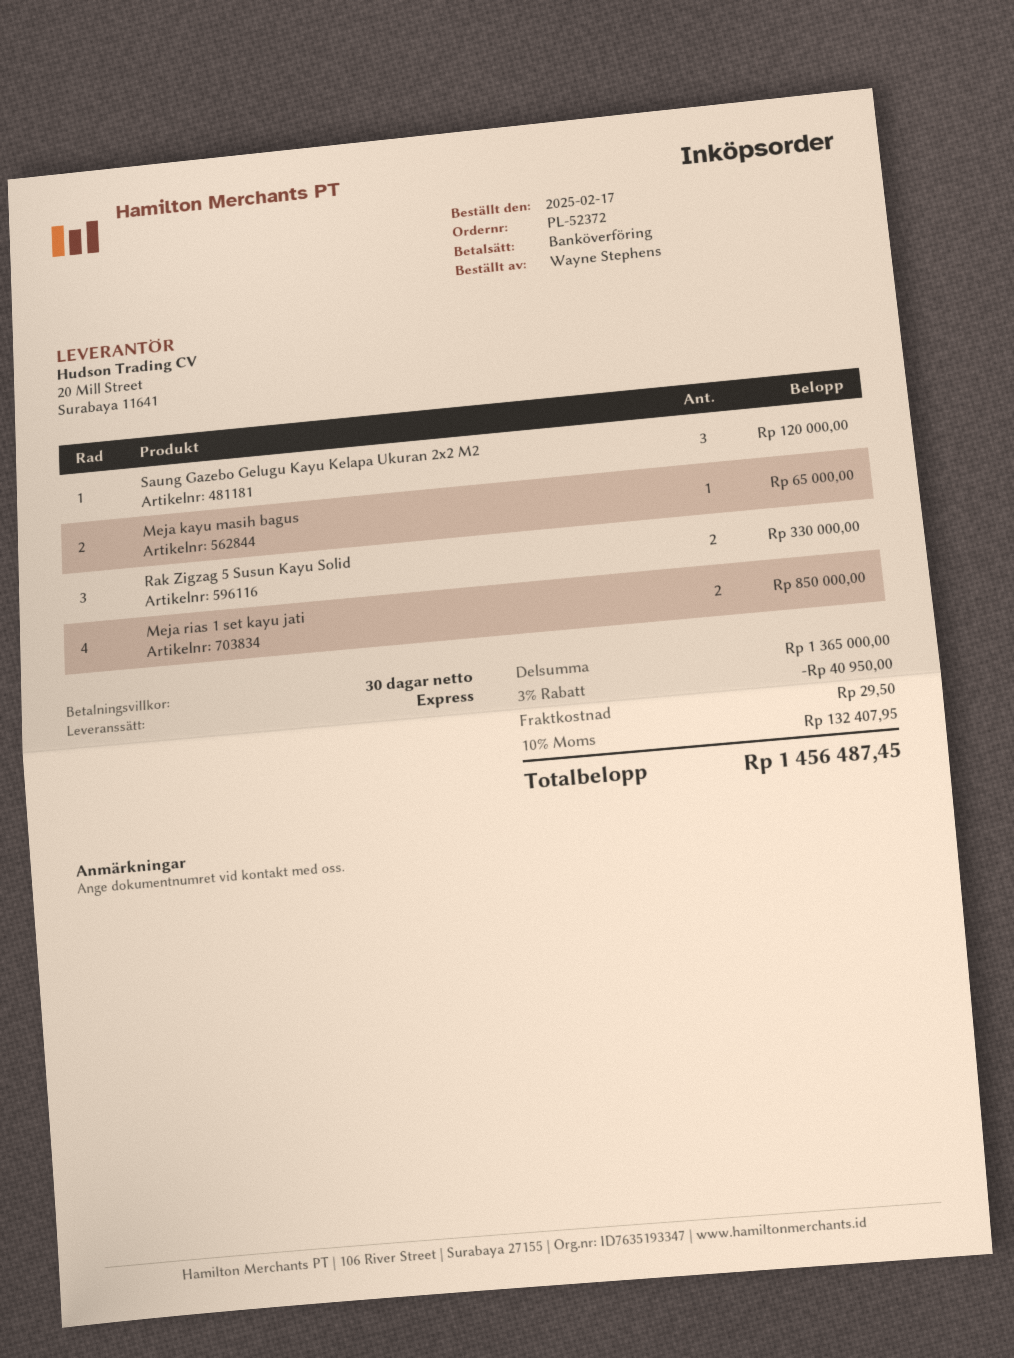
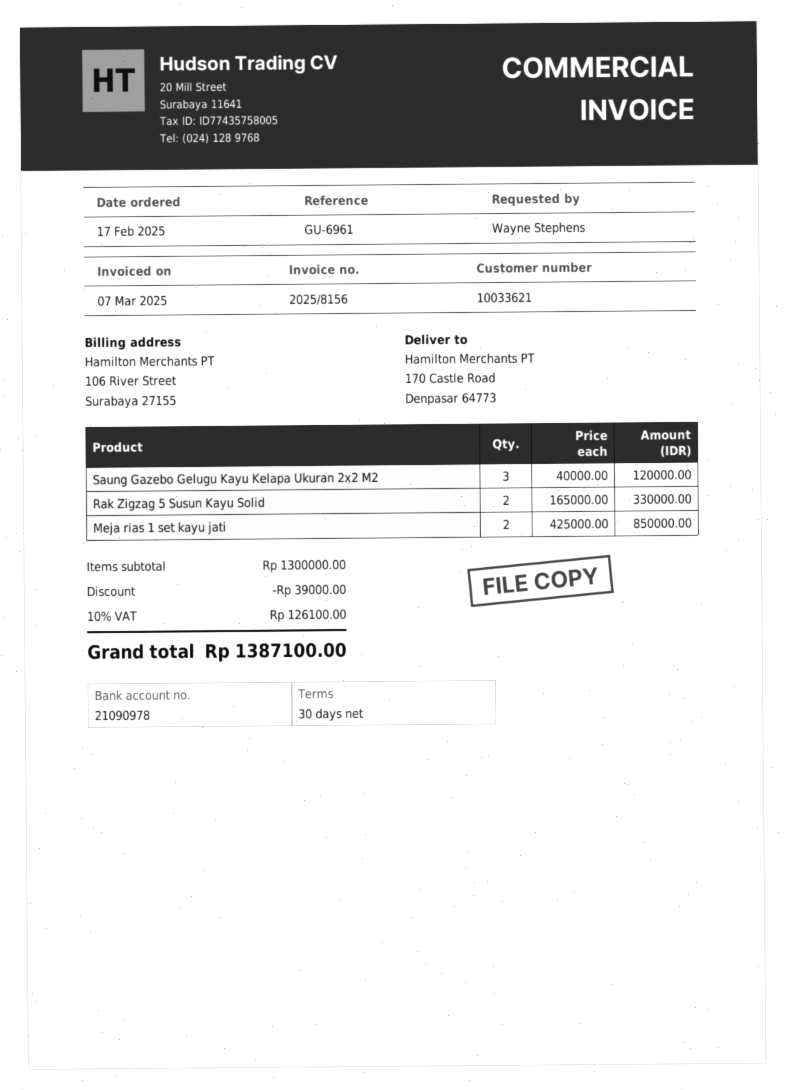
Meja kayu masih bagus: 1 for 65000.00 -> none
subtotal: 1365000.00 -> 1300000.00
discount: 40950.00 -> 39000.00
shipping: 29.50 -> none
tax: 10% = 132407.95 -> 10% = 126100.00
total: 1456487.45 -> 1387100.00

